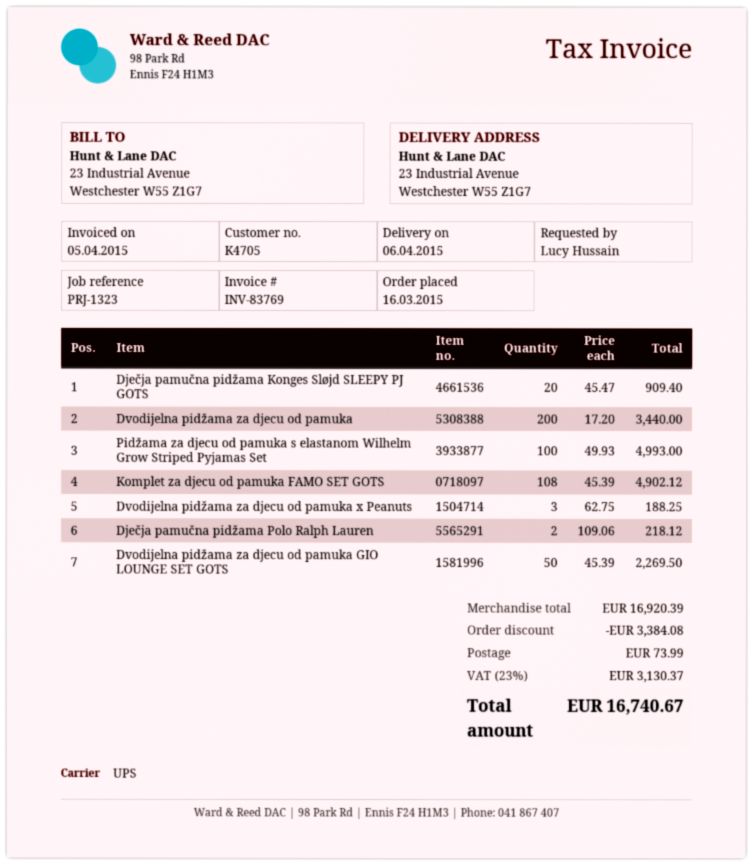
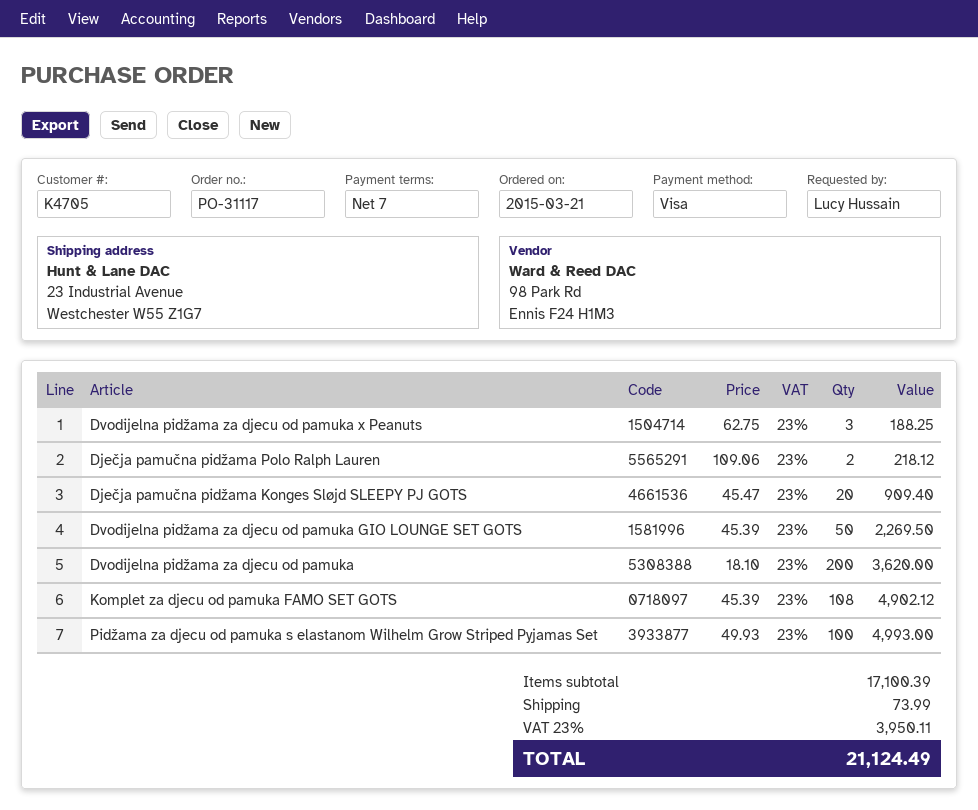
order date: 2015-03-16 -> 2015-03-21
Dvodijelna pidžama za djecu od pamuka: 200 x 17.20 = 3440.00 -> 200 x 18.10 = 3620.00
subtotal: 16920.39 -> 17100.39
discount: 3384.08 -> none
tax: 23% = 3130.37 -> 23% = 3950.11
total: 16740.67 -> 21124.49

